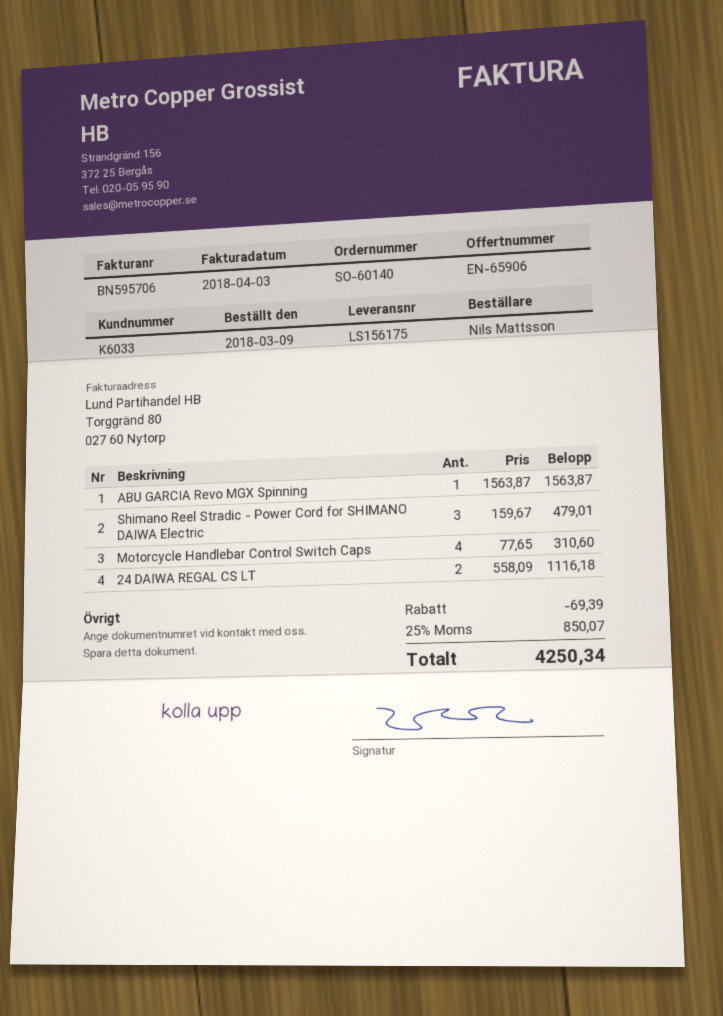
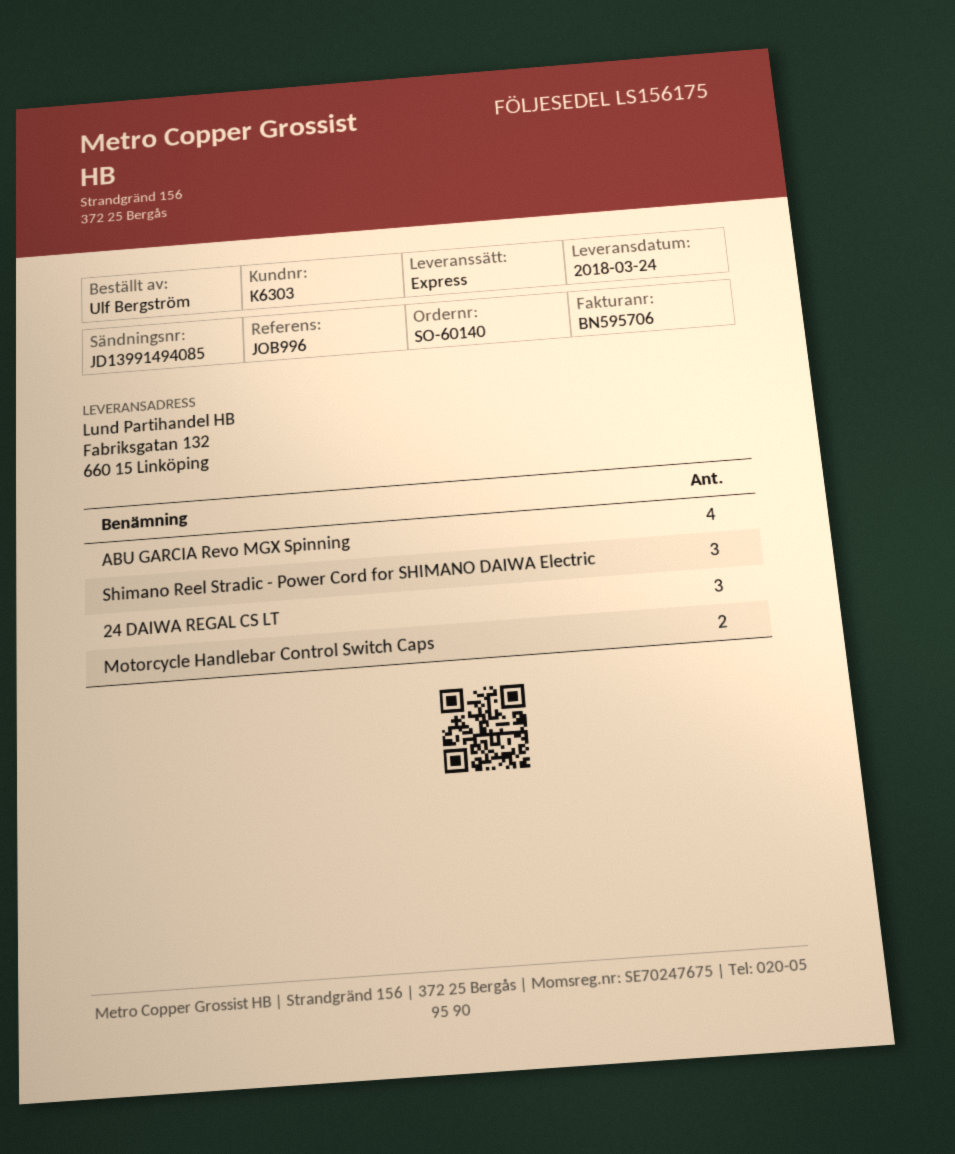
customer number: K6033 -> K6303
ordered by: Nils Mattsson -> Ulf Bergström
ABU GARCIA Revo MGX Spinning: 1 -> 4
Motorcycle Handlebar Control Switch Caps: 4 -> 2
24 DAIWA REGAL CS LT: 2 -> 3

